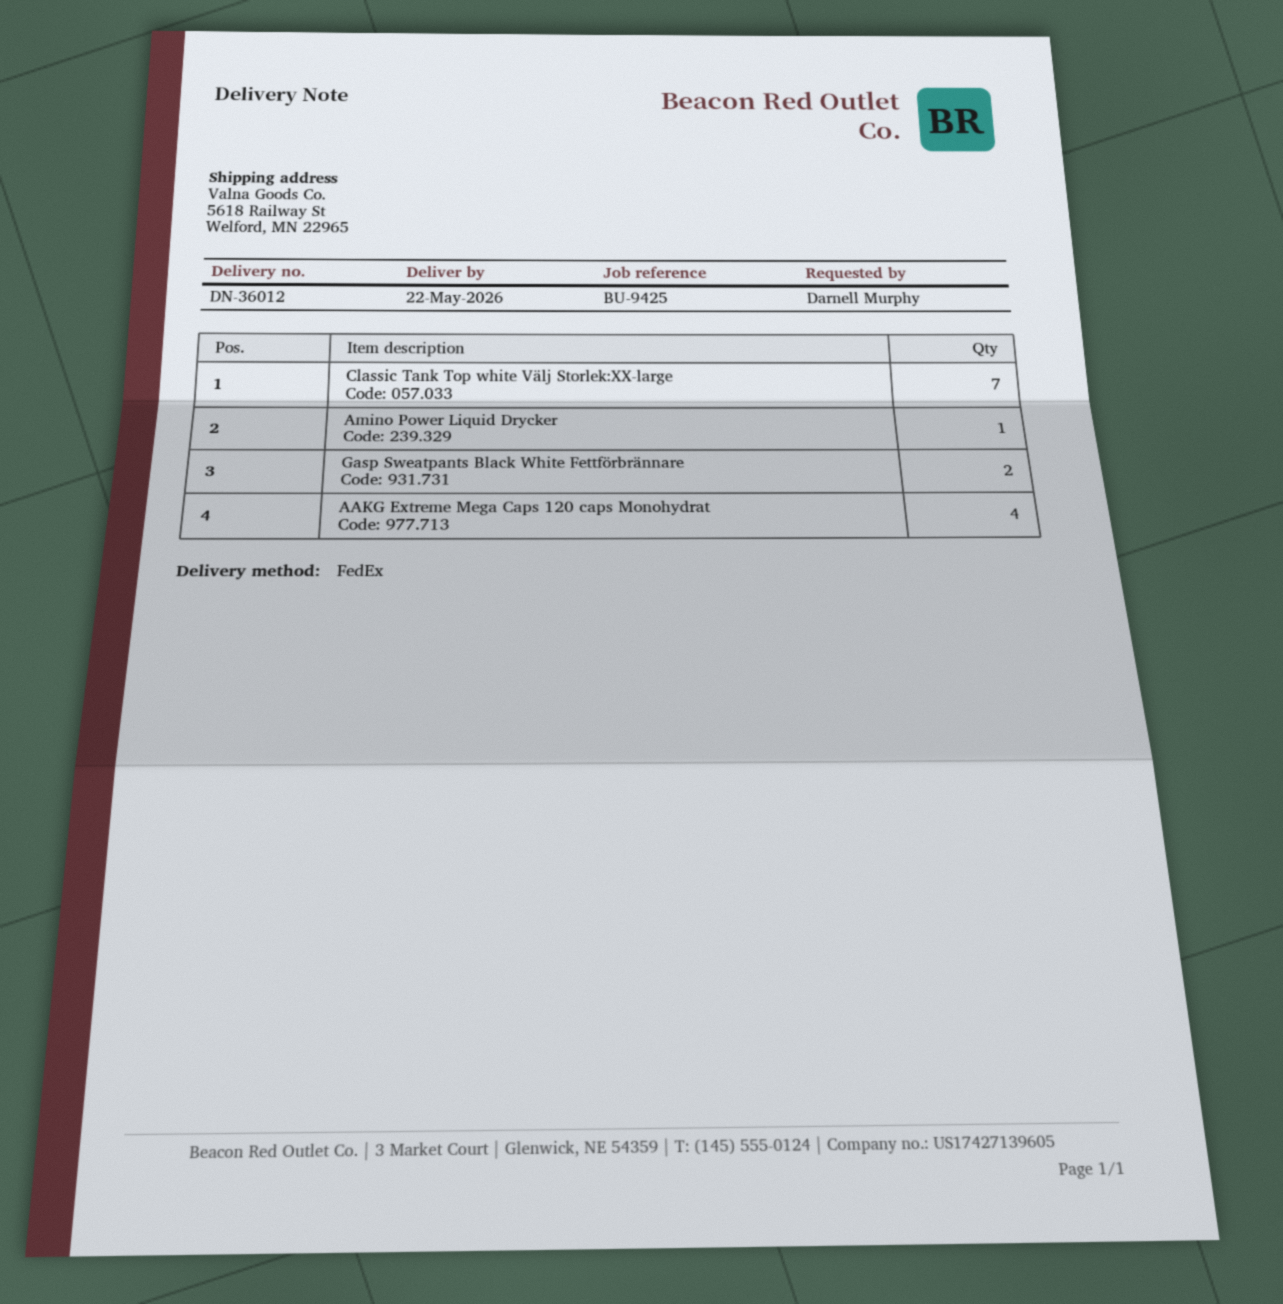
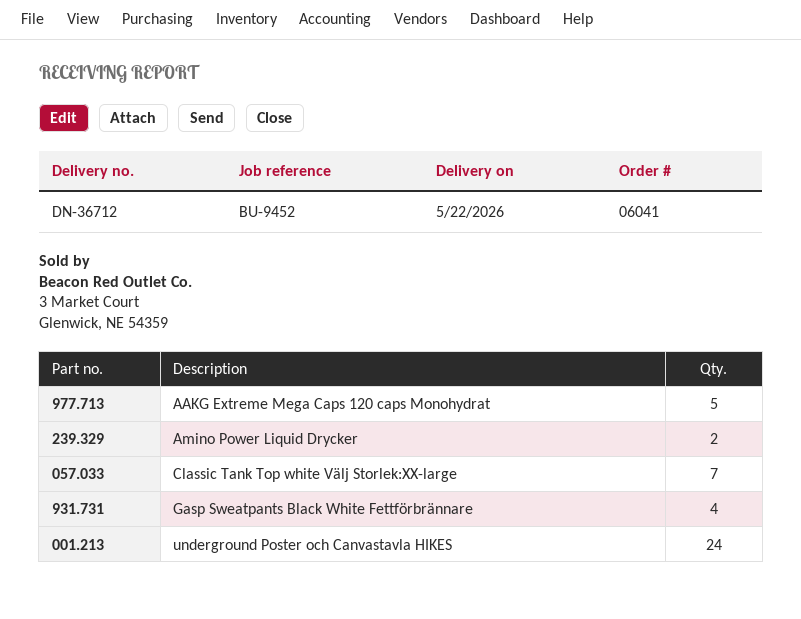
delivery note number: DN-36012 -> DN-36712
reference: BU-9425 -> BU-9452
Amino Power Liquid Drycker: 1 -> 2
Gasp Sweatpants Black White Fettförbrännare: 2 -> 4
AAKG Extreme Mega Caps 120 caps Monohydrat: 4 -> 5
underground Poster och Canvastavla HIKES: none -> 24

